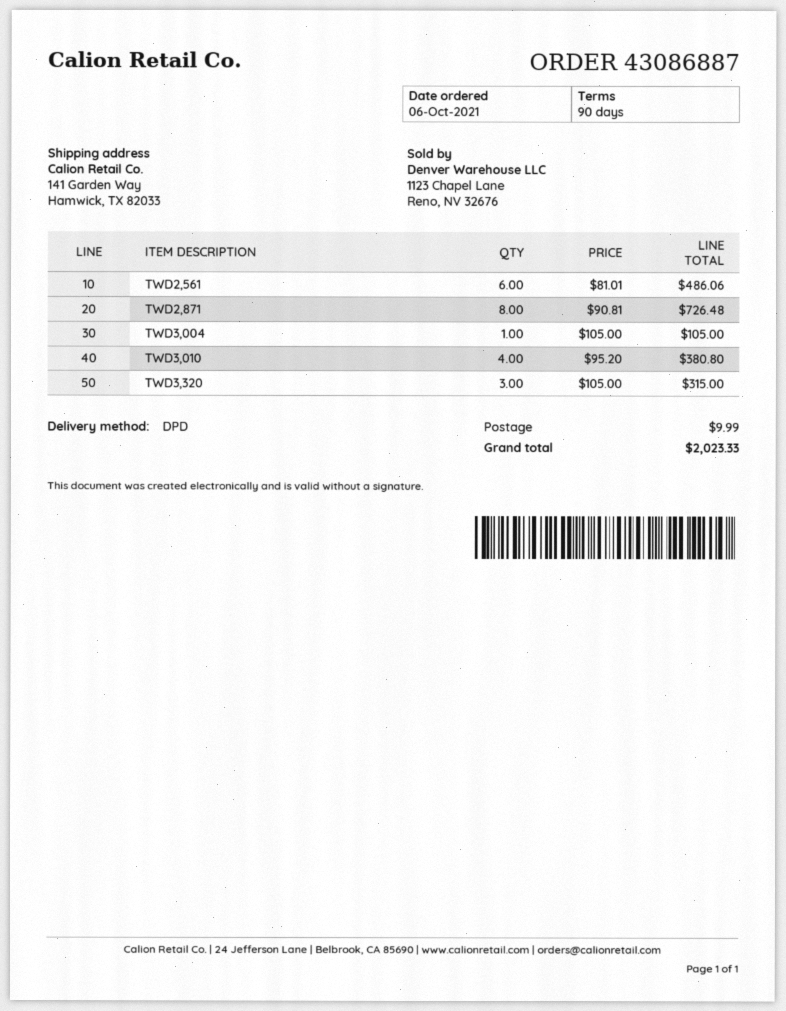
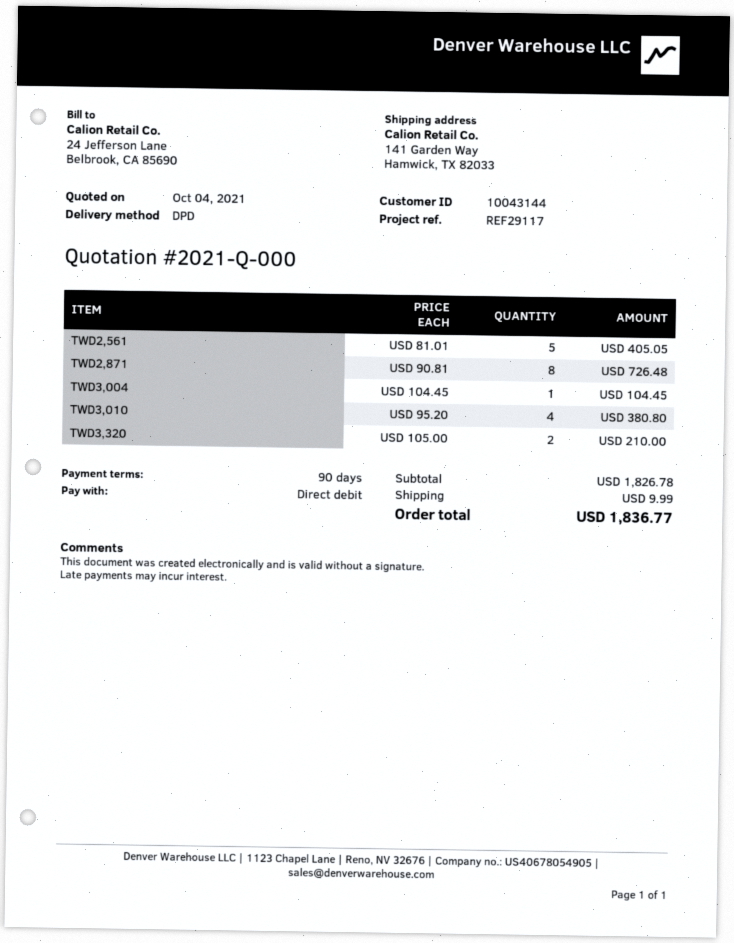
TWD2,561: 6 x 81.01 = 486.06 -> 5 x 81.01 = 405.05
TWD3,004: 1 x 105.00 = 105.00 -> 1 x 104.45 = 104.45
TWD3,320: 3 x 105.00 = 315.00 -> 2 x 105.00 = 210.00
total: 2023.33 -> 1836.77

